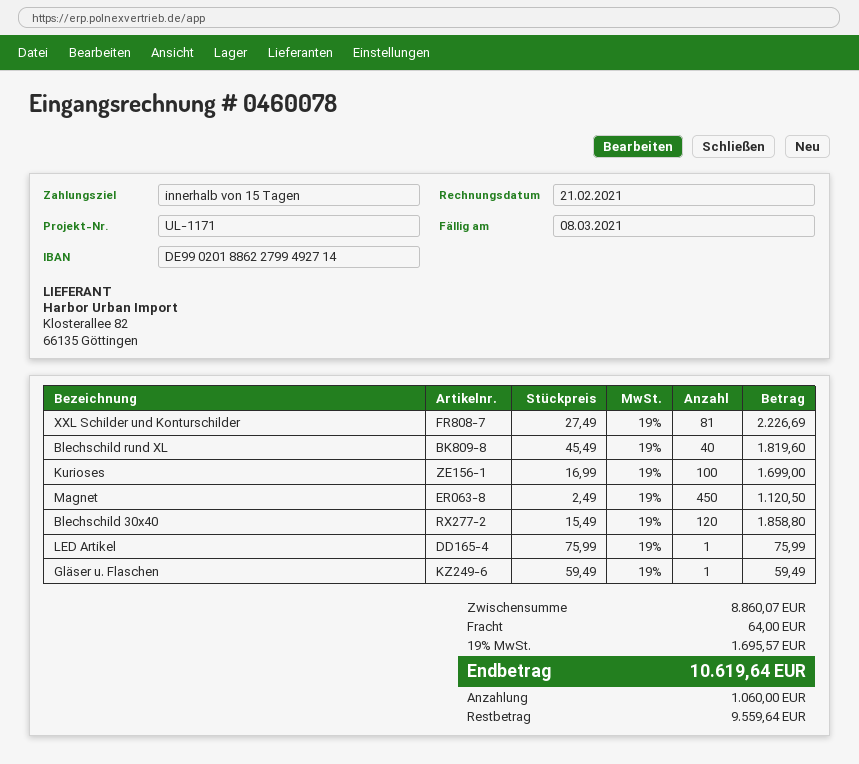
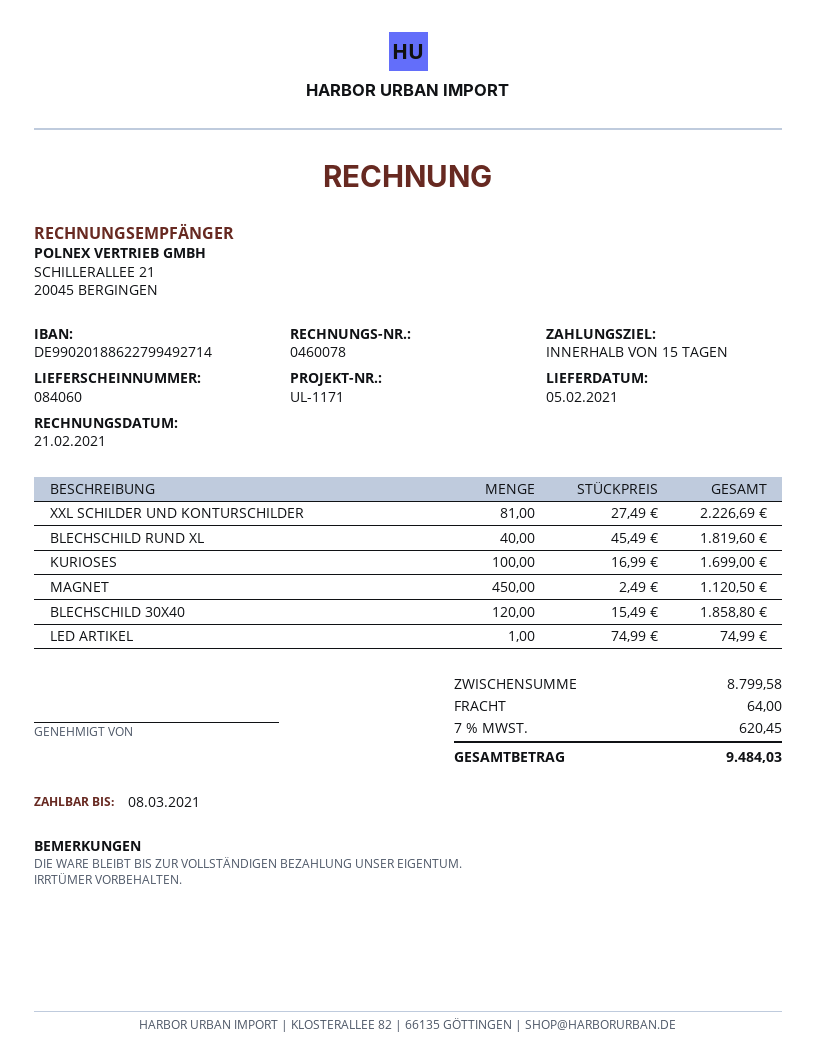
LED Artikel: 1 x 75.99 = 75.99 -> 1 x 74.99 = 74.99
Gläser u. Flaschen: 1 x 59.49 = 59.49 -> none
subtotal: 8860.07 -> 8799.58
tax: 19% = 1695.57 -> 7% = 620.45
total: 10619.64 -> 9484.03

